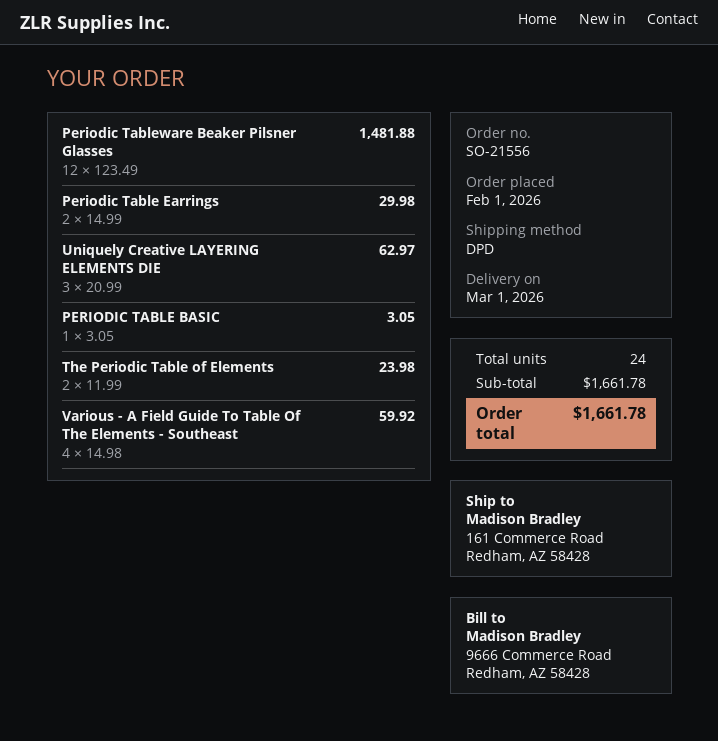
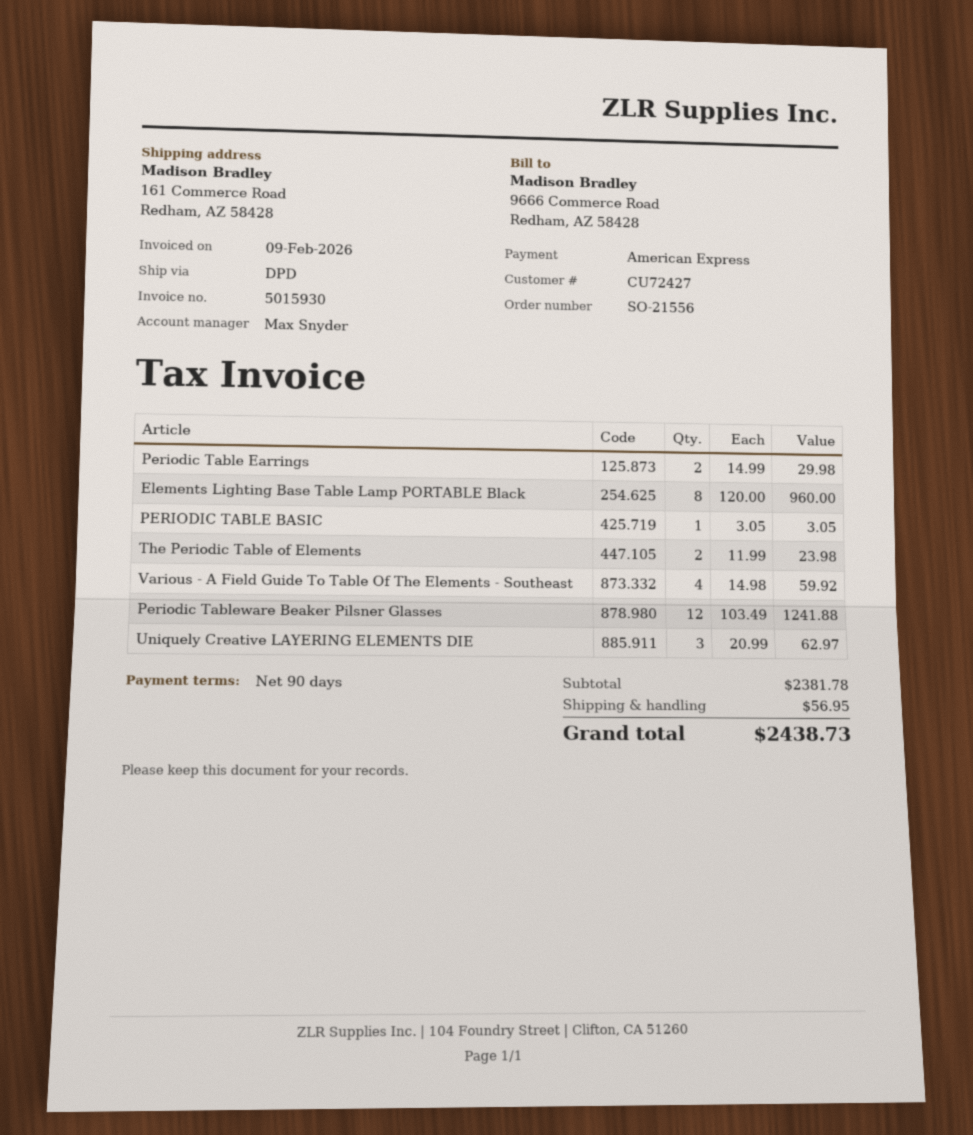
Periodic Tableware Beaker Pilsner Glasses: 12 x 123.49 = 1481.88 -> 12 x 103.49 = 1241.88
Elements Lighting Base Table Lamp PORTABLE Black: none -> 8 x 120.00 = 960.00
subtotal: 1661.78 -> 2381.78
shipping: none -> 56.95
total: 1661.78 -> 2438.73

